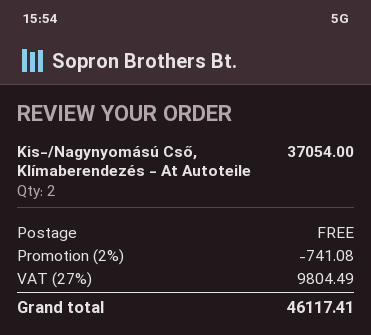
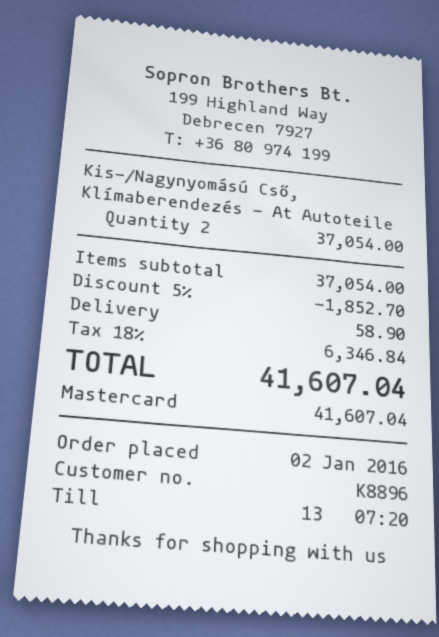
discount: 2% = 741.08 -> 5% = 1852.70
shipping: 0.00 -> 58.90
tax: 27% = 9804.49 -> 18% = 6346.84
total: 46117.41 -> 41607.04

